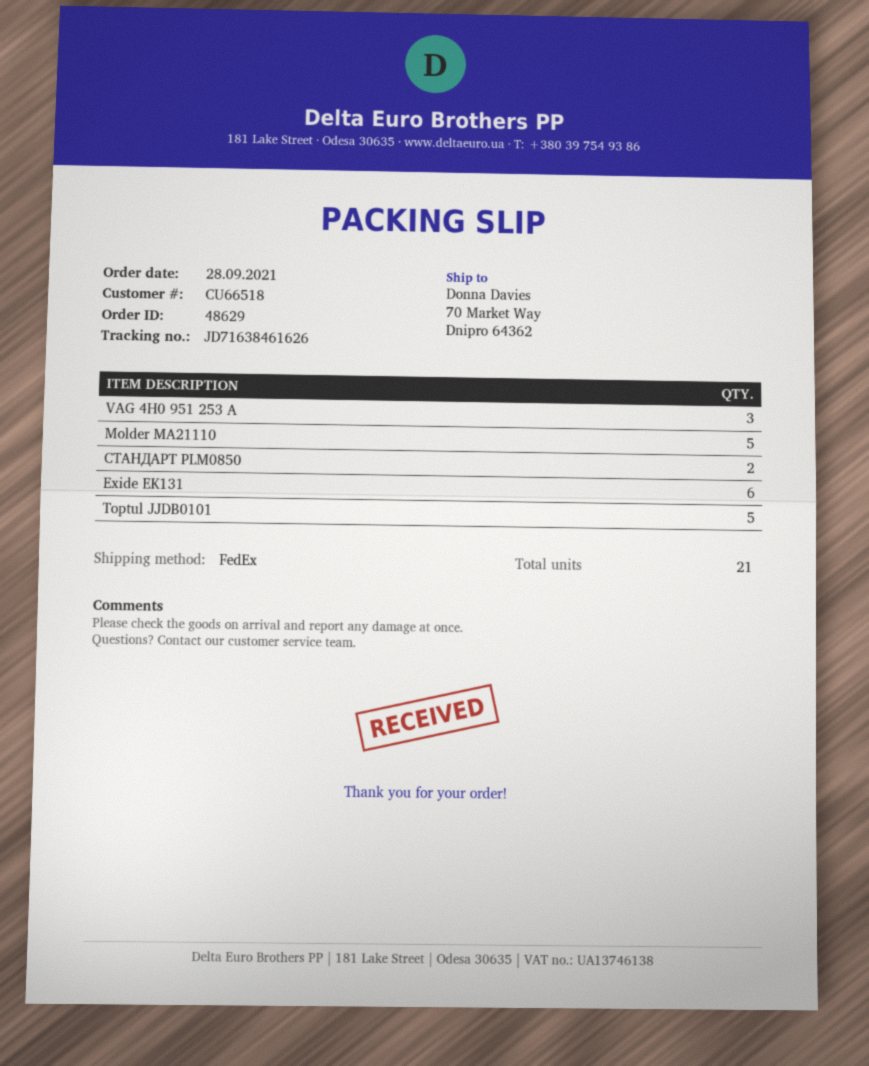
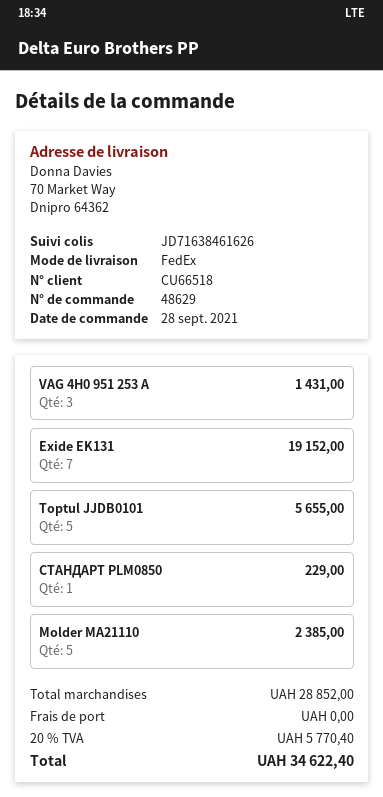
СТАНДАРТ PLM0850: 2 -> 1
Exide EK131: 6 -> 7

